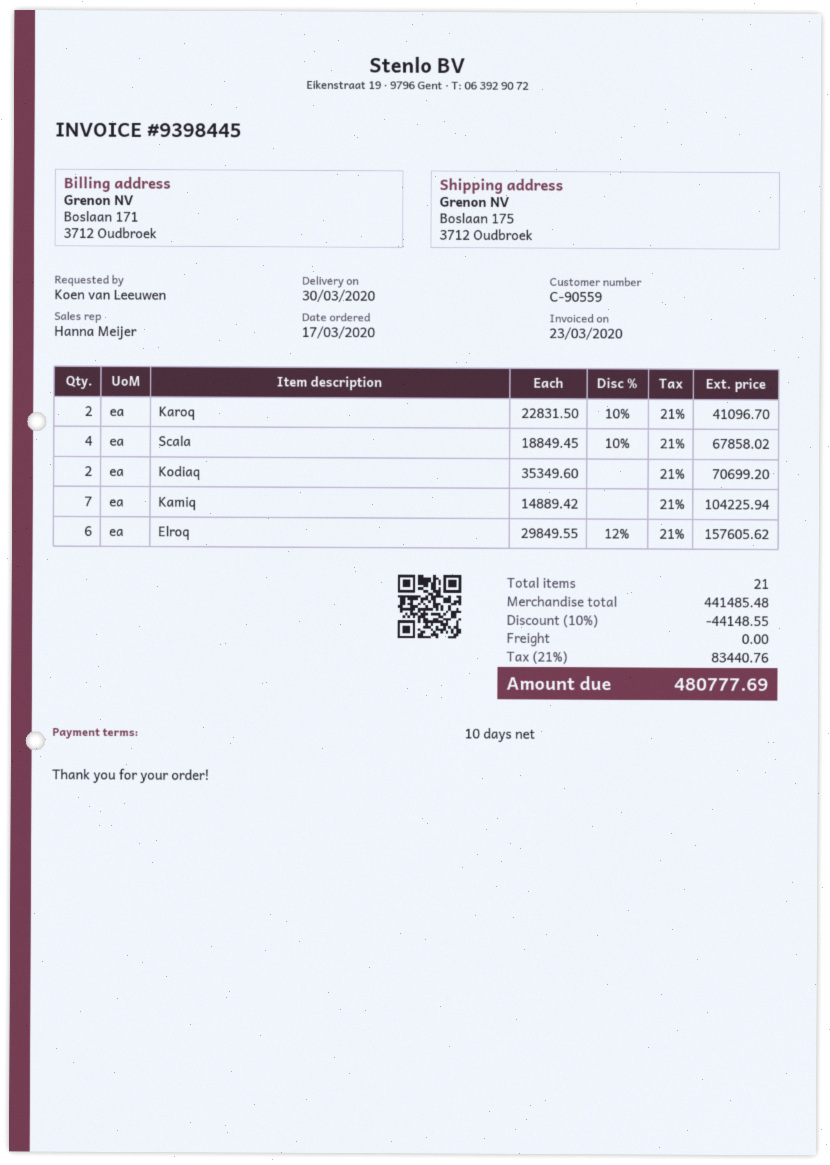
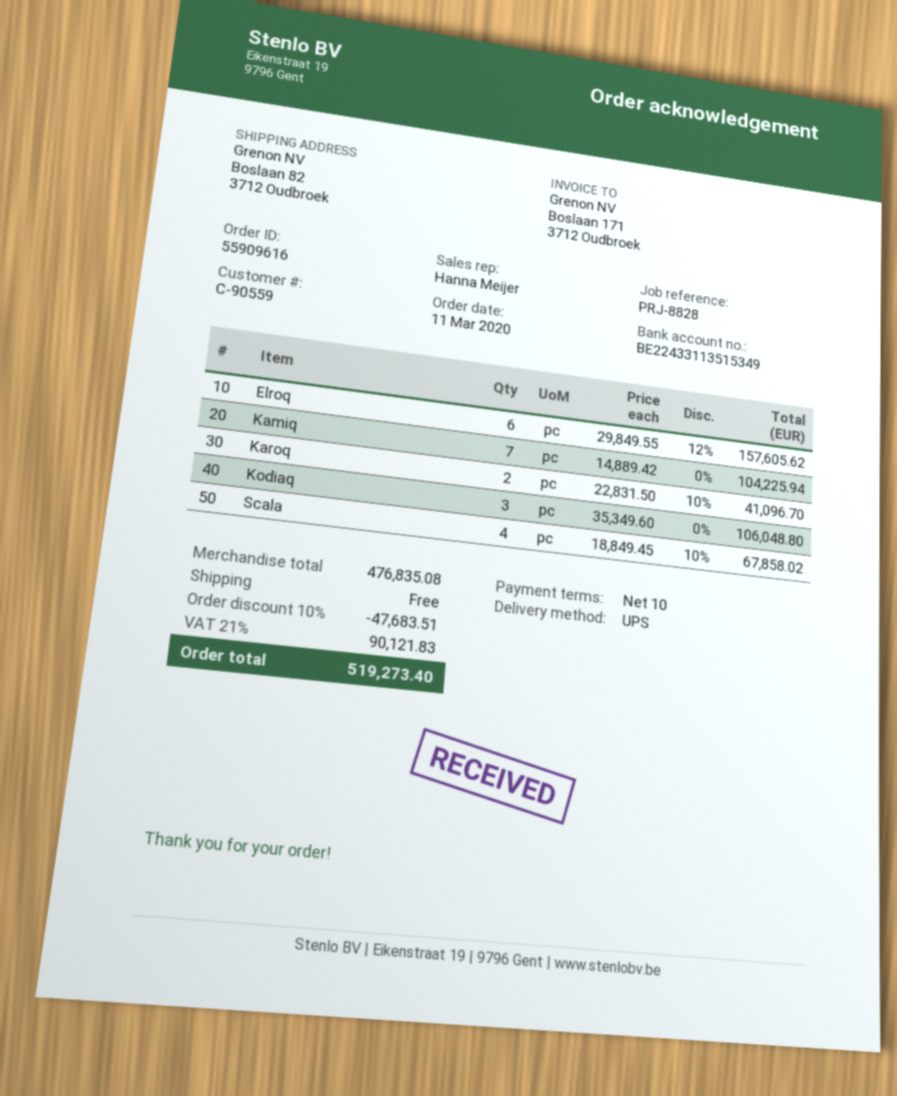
order date: 2020-03-17 -> 2020-03-11
ship to: Boslaan 175, 3712 Oudbroek -> Boslaan 82, 3712 Oudbroek
Kodiaq: 2 x 35349.60 = 70699.20 -> 3 x 35349.60 = 106048.80
subtotal: 441485.48 -> 476835.08
discount: 10% = 44148.55 -> 10% = 47683.51
tax: 21% = 83440.76 -> 21% = 90121.83
total: 480777.69 -> 519273.40

